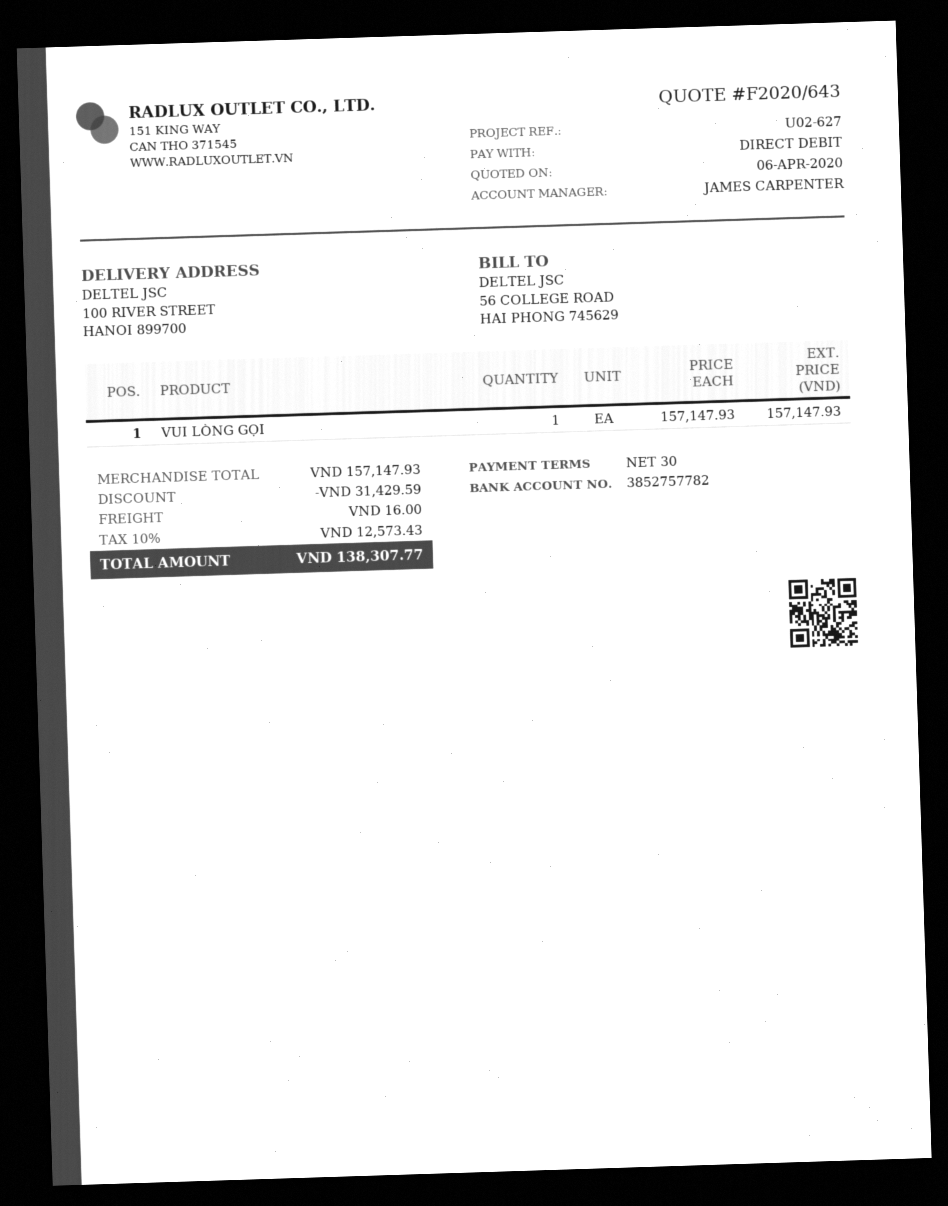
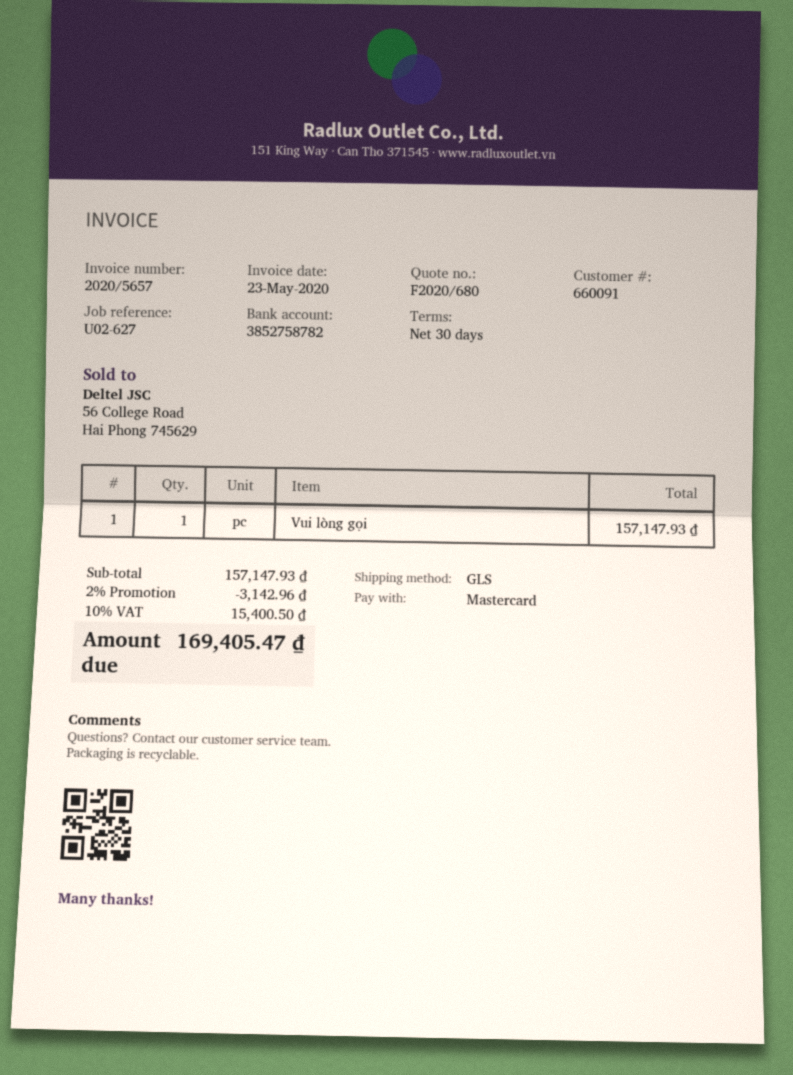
quote number: F2020/643 -> F2020/680
payment method: direct debit -> Mastercard
bank account: 3852757782 -> 3852758782
discount: 31429.59 -> 3142.96
shipping: 16.00 -> none
tax: 10% = 12573.43 -> 10% = 15400.50
total: 138307.77 -> 169405.47

